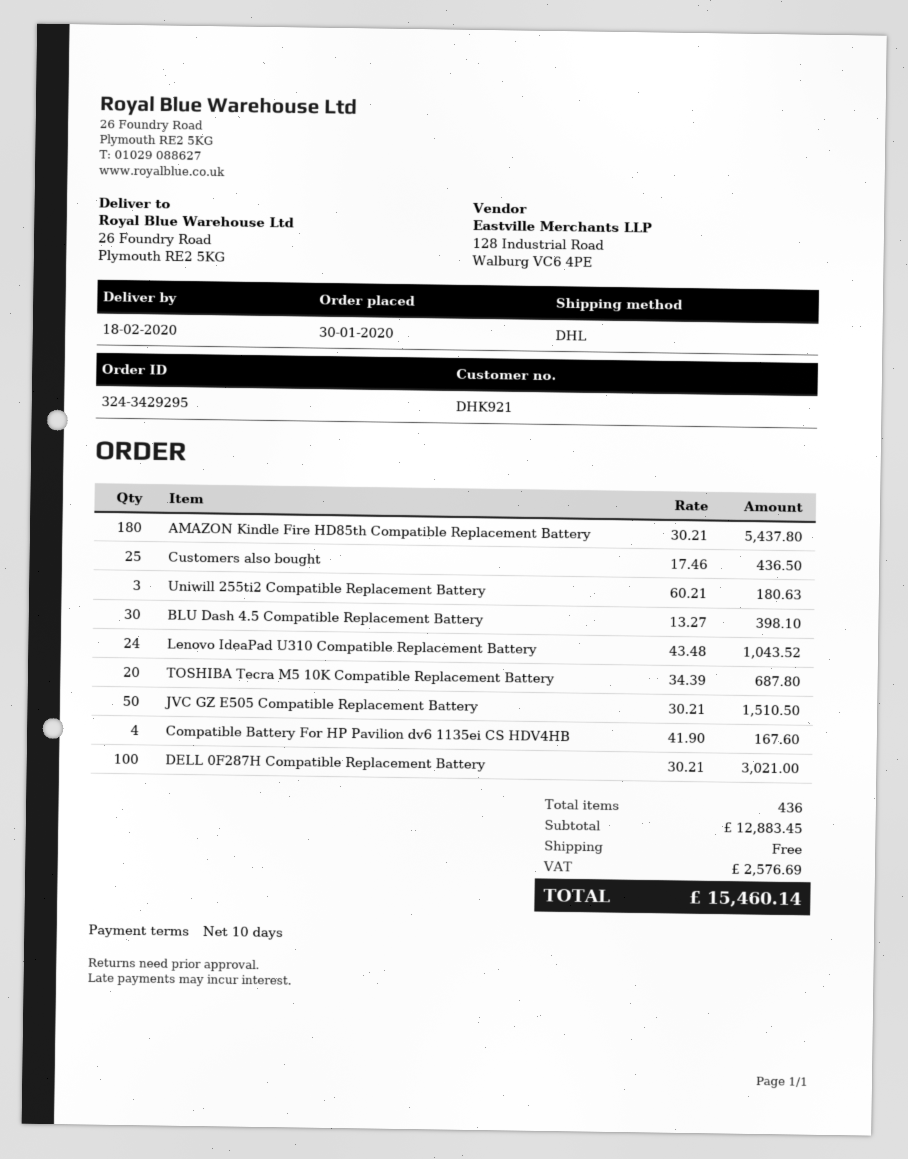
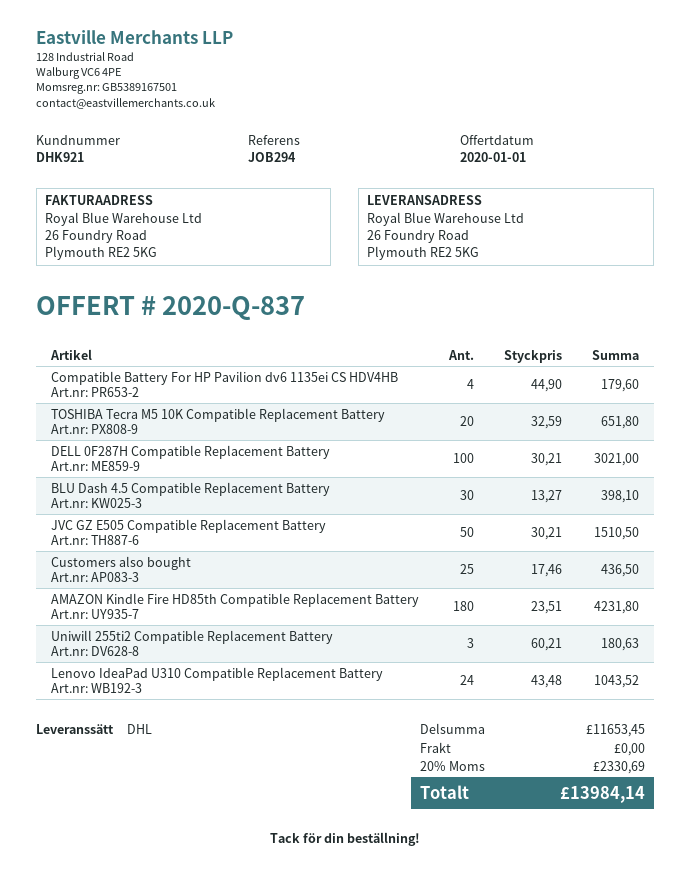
AMAZON Kindle Fire HD85th Compatible Replacement Battery: 180 x 30.21 = 5437.80 -> 180 x 23.51 = 4231.80
TOSHIBA Tecra M5 10K Compatible Replacement Battery: 20 x 34.39 = 687.80 -> 20 x 32.59 = 651.80
Compatible Battery For HP Pavilion dv6 1135ei CS HDV4HB: 4 x 41.90 = 167.60 -> 4 x 44.90 = 179.60
subtotal: 12883.45 -> 11653.45
tax: 2576.69 -> 2330.69
total: 15460.14 -> 13984.14

